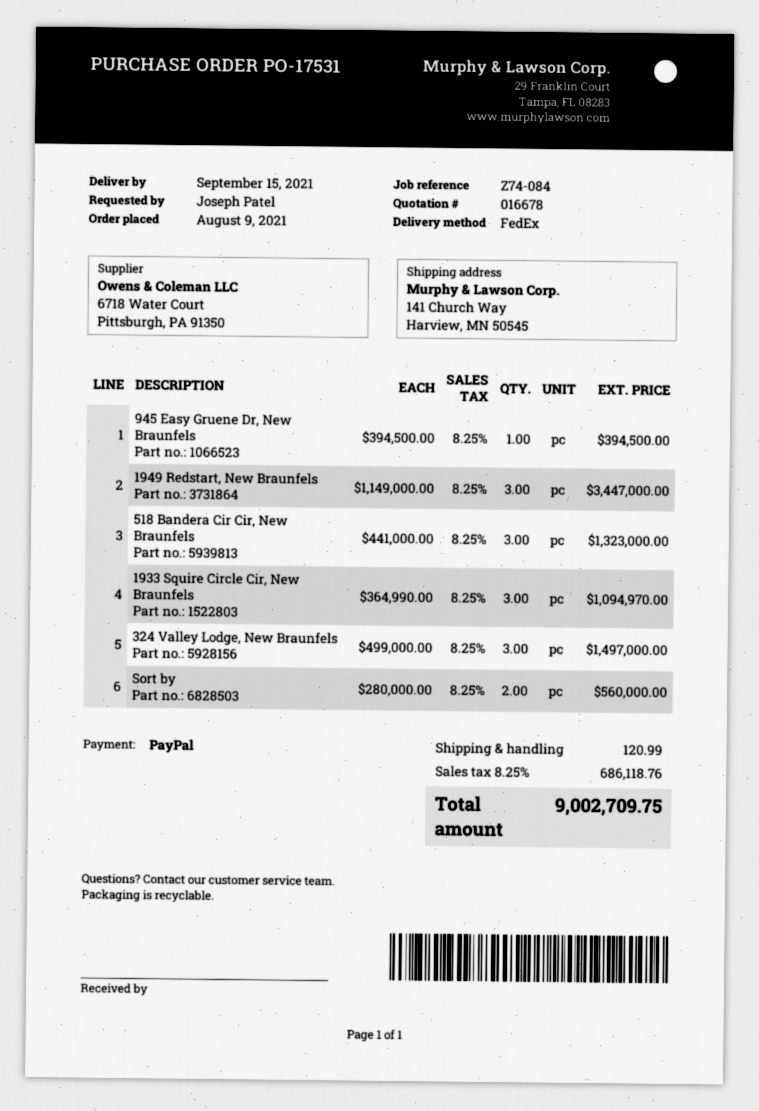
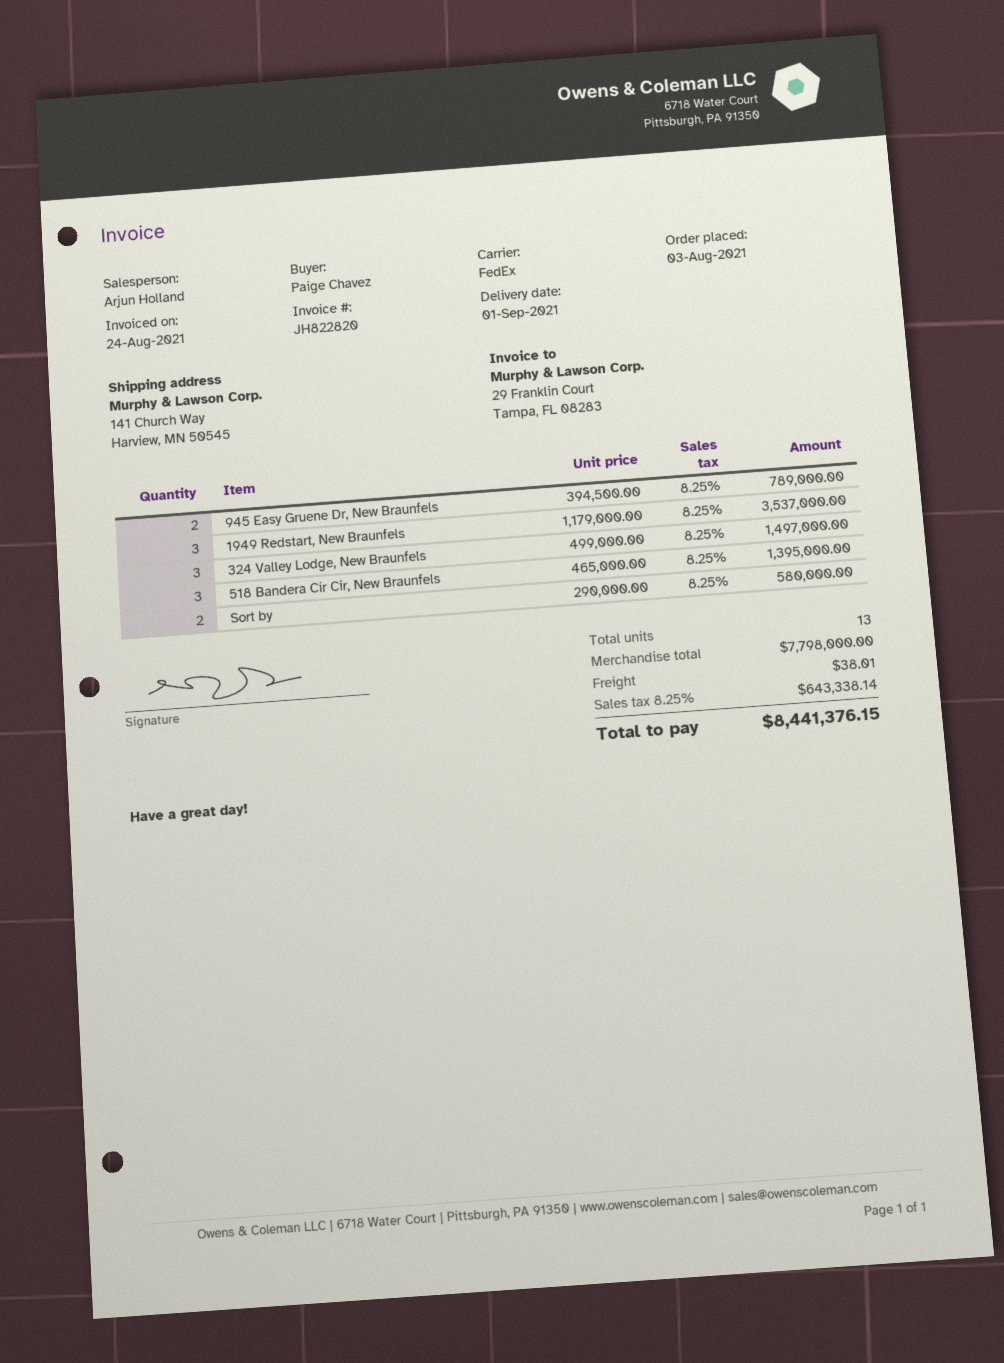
order date: 2021-08-09 -> 2021-08-03
delivery date: 2021-09-15 -> 2021-09-01
ordered by: Joseph Patel -> Paige Chavez
945 Easy Gruene Dr, New Braunfels: 1 x 394500.00 = 394500.00 -> 2 x 394500.00 = 789000.00
1949 Redstart, New Braunfels: 3 x 1149000.00 = 3447000.00 -> 3 x 1179000.00 = 3537000.00
518 Bandera Cir Cir, New Braunfels: 3 x 441000.00 = 1323000.00 -> 3 x 465000.00 = 1395000.00
1933 Squire Circle Cir, New Braunfels: 3 x 364990.00 = 1094970.00 -> none
Sort by: 2 x 280000.00 = 560000.00 -> 2 x 290000.00 = 580000.00
shipping: 120.99 -> 38.01
tax: 8.25% = 686118.76 -> 8.25% = 643338.14
total: 9002709.75 -> 8441376.15

